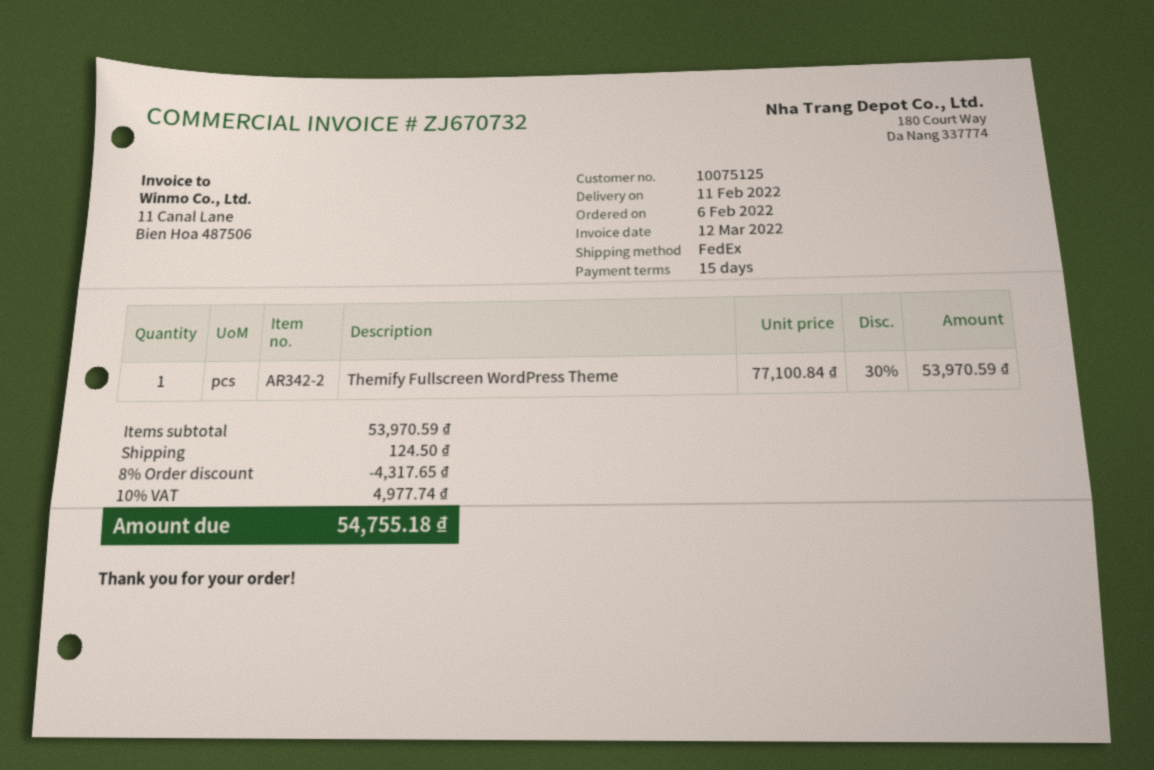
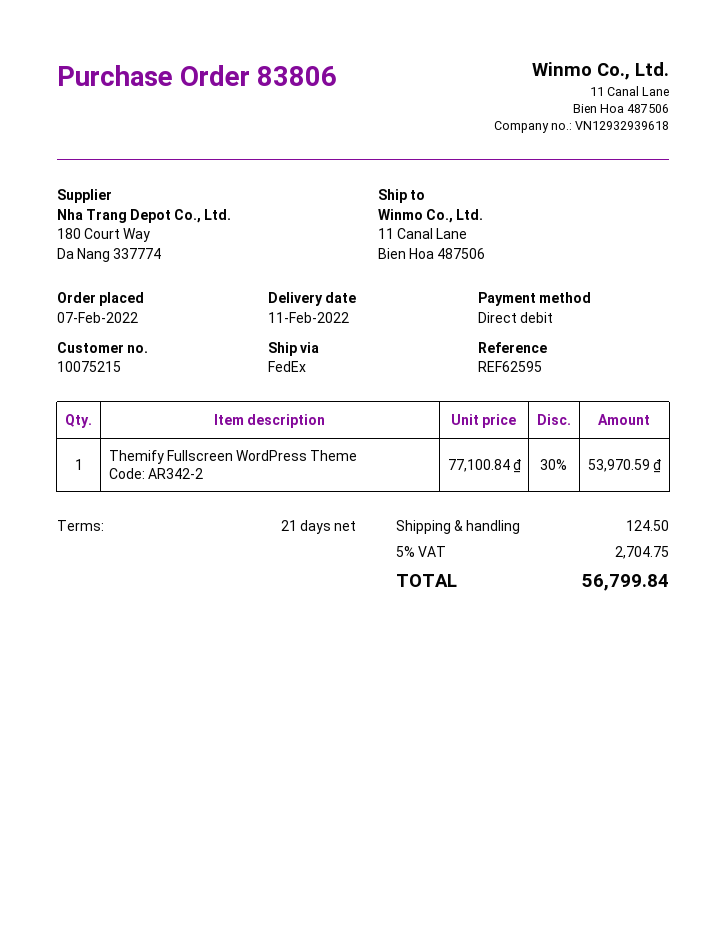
order date: 2022-02-06 -> 2022-02-07
payment terms: 15 days -> 21 days
customer number: 10075125 -> 10075215
discount: 8% = 4317.65 -> none
tax: 10% = 4977.74 -> 5% = 2704.75
total: 54755.18 -> 56799.84

